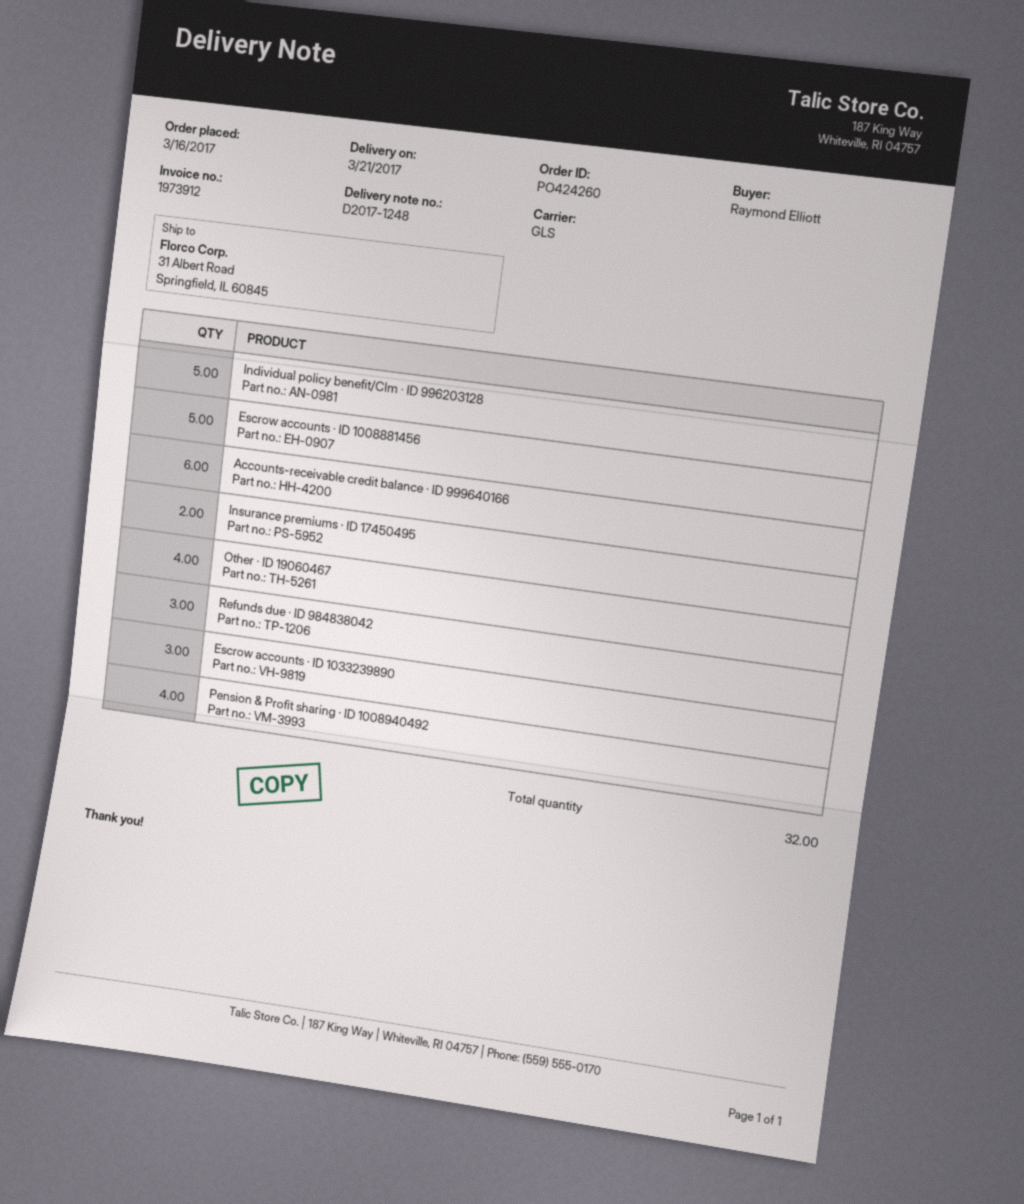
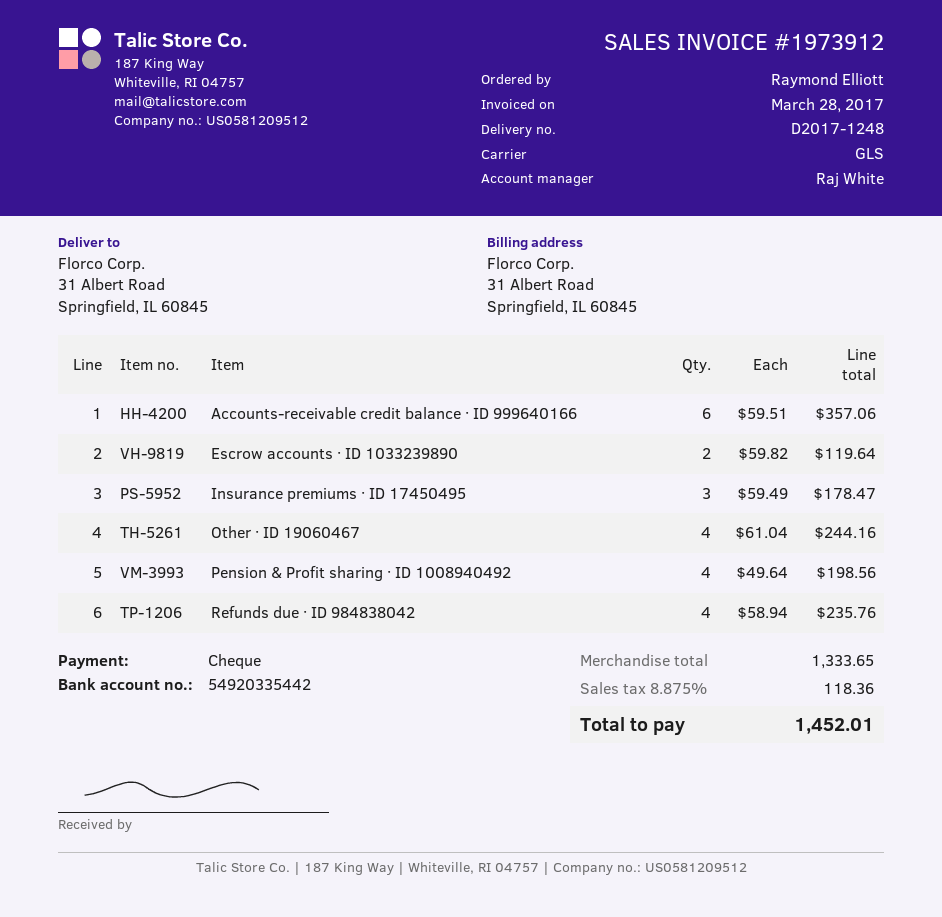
Individual policy benefit/Clm · ID 996203128: 5 -> none
Escrow accounts · ID 1008881456: 5 -> none
Insurance premiums · ID 17450495: 2 -> 3
Refunds due · ID 984838042: 3 -> 4
Escrow accounts · ID 1033239890: 3 -> 2

